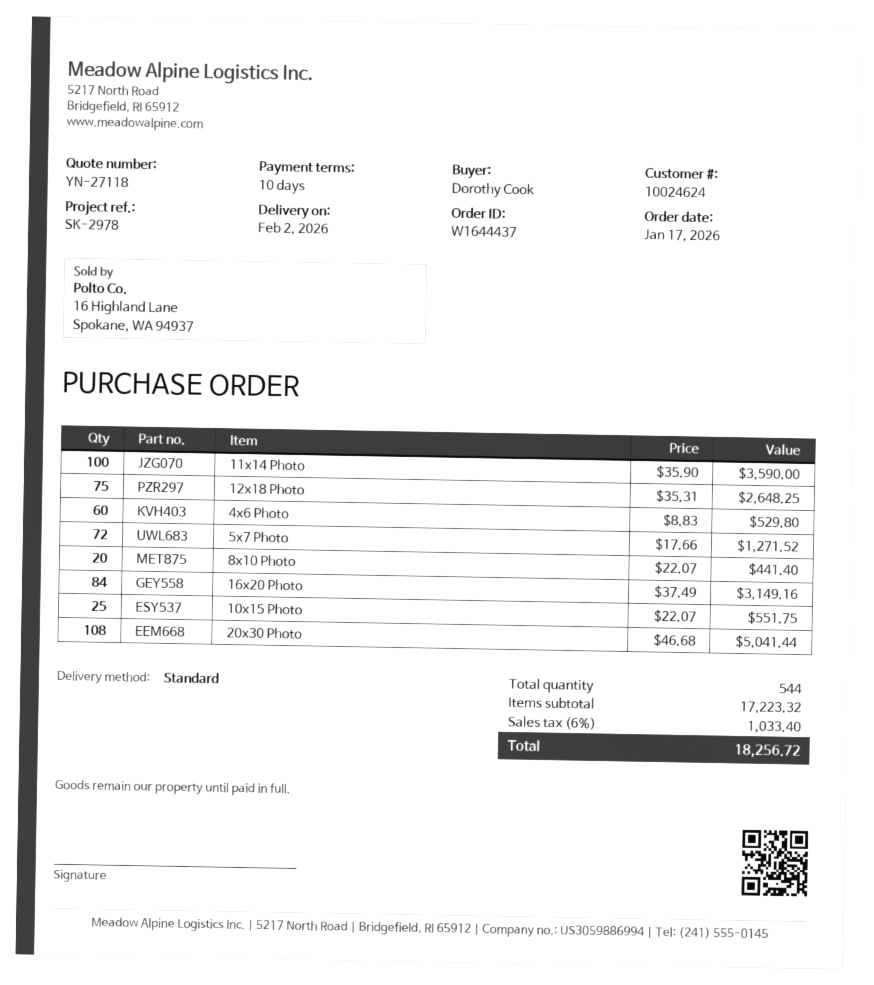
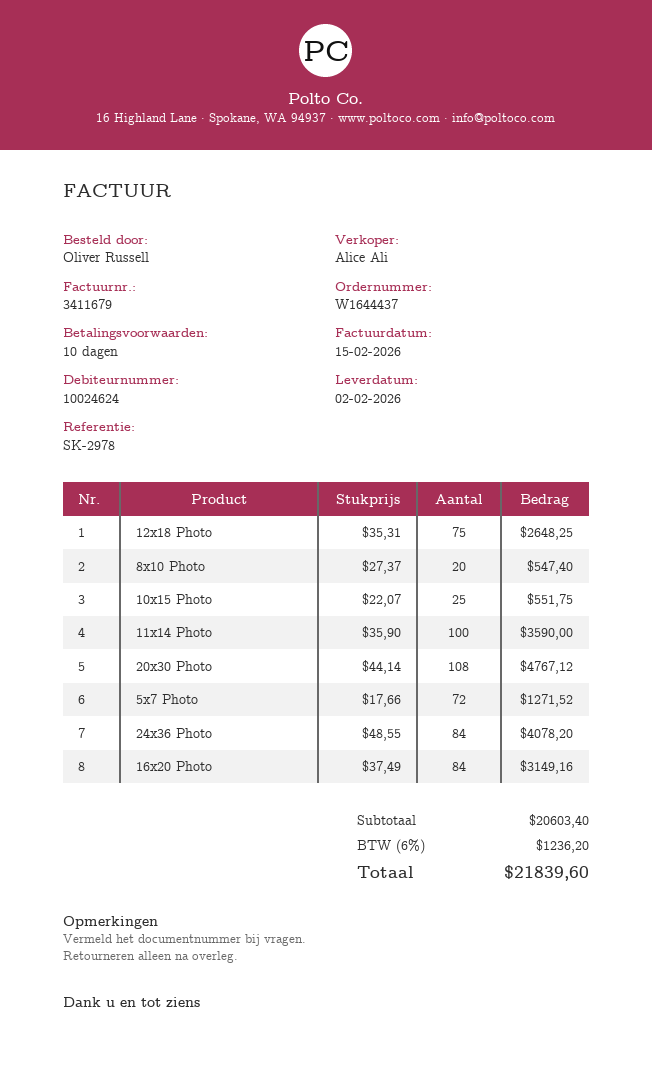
ordered by: Dorothy Cook -> Oliver Russell
4x6 Photo: 60 x 8.83 = 529.80 -> none
8x10 Photo: 20 x 22.07 = 441.40 -> 20 x 27.37 = 547.40
20x30 Photo: 108 x 46.68 = 5041.44 -> 108 x 44.14 = 4767.12
24x36 Photo: none -> 84 x 48.55 = 4078.20
subtotal: 17223.32 -> 20603.40
tax: 6% = 1033.40 -> 6% = 1236.20
total: 18256.72 -> 21839.60

